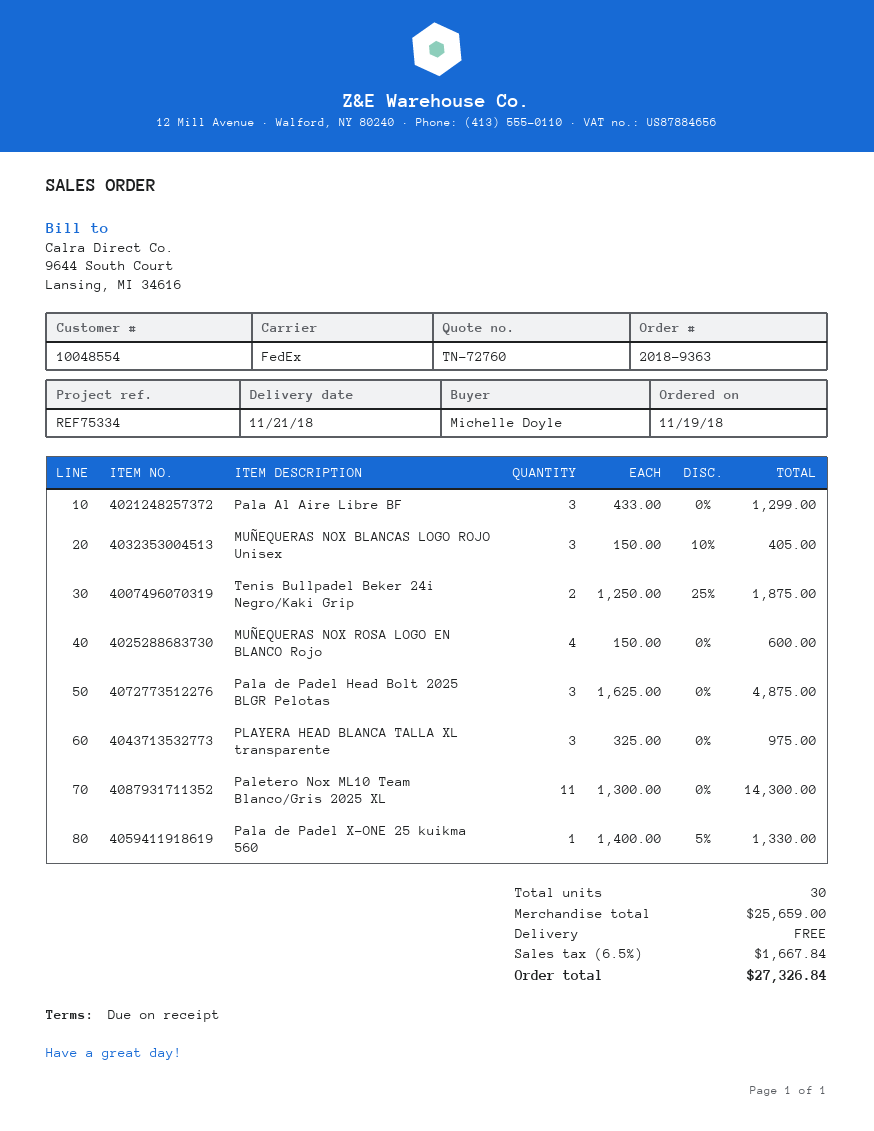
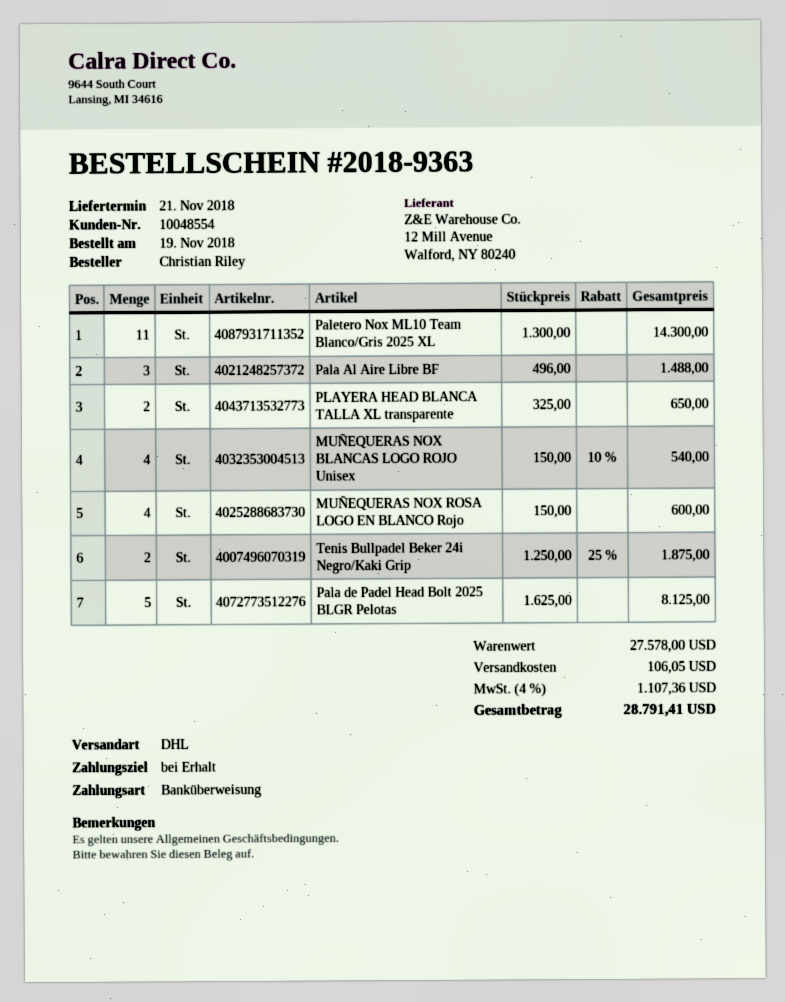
ordered by: Michelle Doyle -> Christian Riley
shipping method: FedEx -> DHL
Pala Al Aire Libre BF: 3 x 433.00 = 1299.00 -> 3 x 496.00 = 1488.00
MUÑEQUERAS NOX BLANCAS LOGO ROJO Unisex: 3 x 150.00 - 10% = 405.00 -> 4 x 150.00 - 10% = 540.00
Pala de Padel Head Bolt 2025 BLGR Pelotas: 3 x 1625.00 = 4875.00 -> 5 x 1625.00 = 8125.00
PLAYERA HEAD BLANCA TALLA XL transparente: 3 x 325.00 = 975.00 -> 2 x 325.00 = 650.00
Pala de Padel X-ONE 25 kuikma 560: 1 x 1400.00 - 5% = 1330.00 -> none
subtotal: 25659.00 -> 27578.00
shipping: 0.00 -> 106.05
tax: 6.5% = 1667.84 -> 4% = 1107.36
total: 27326.84 -> 28791.41

